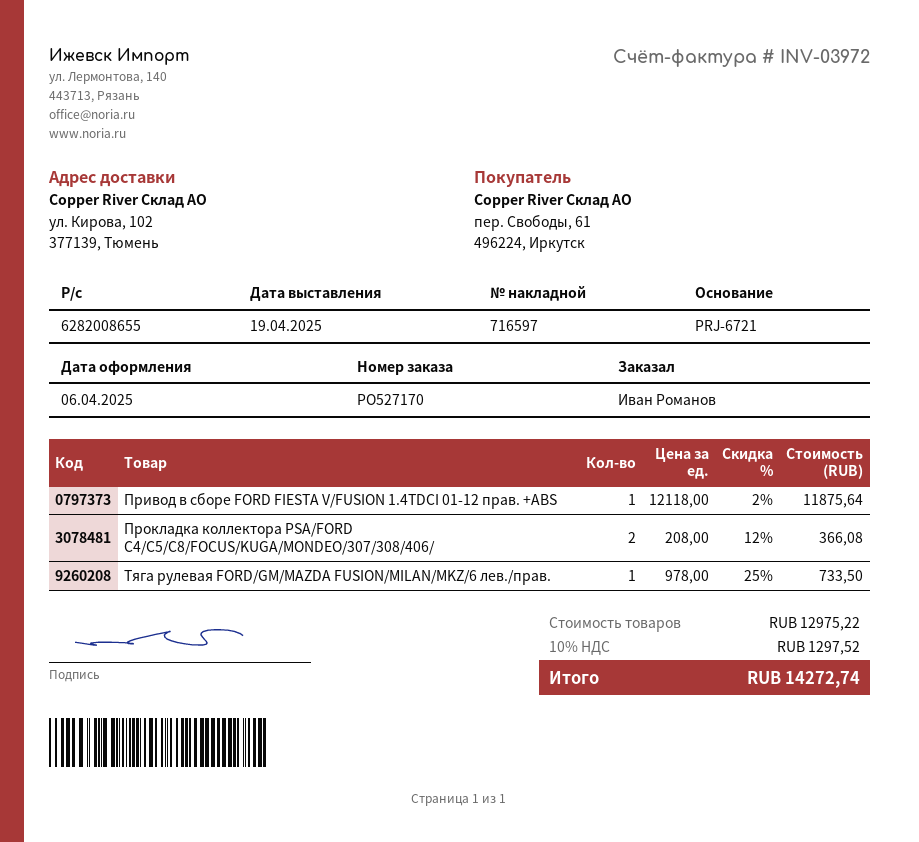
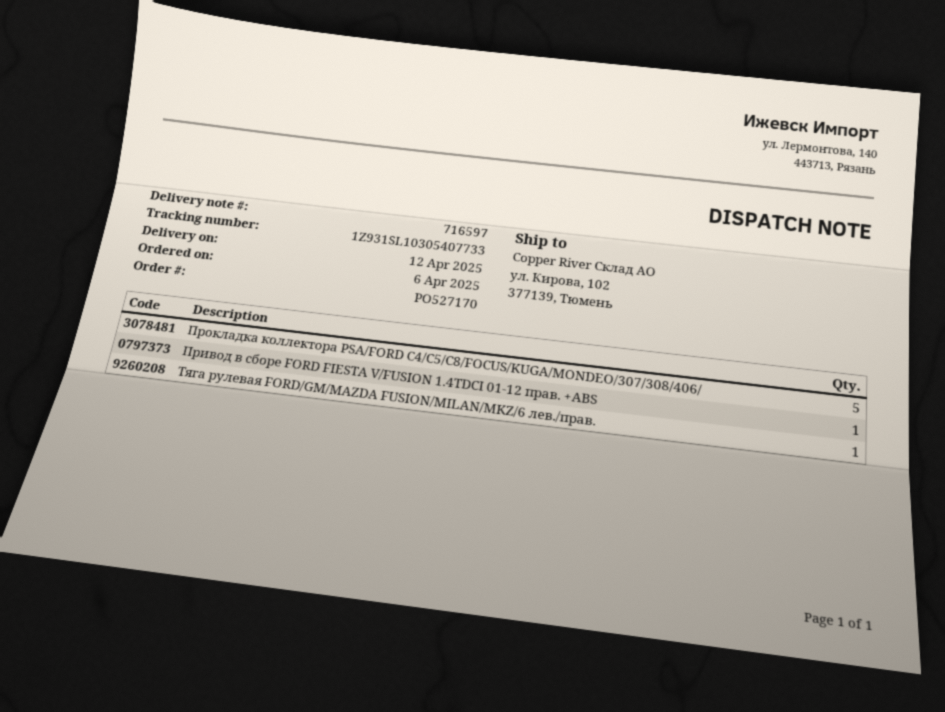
Прокладка коллектора PSA/FORD C4/C5/C8/FOCUS/KUGA/MONDEO/307/308/406/: 2 -> 5

